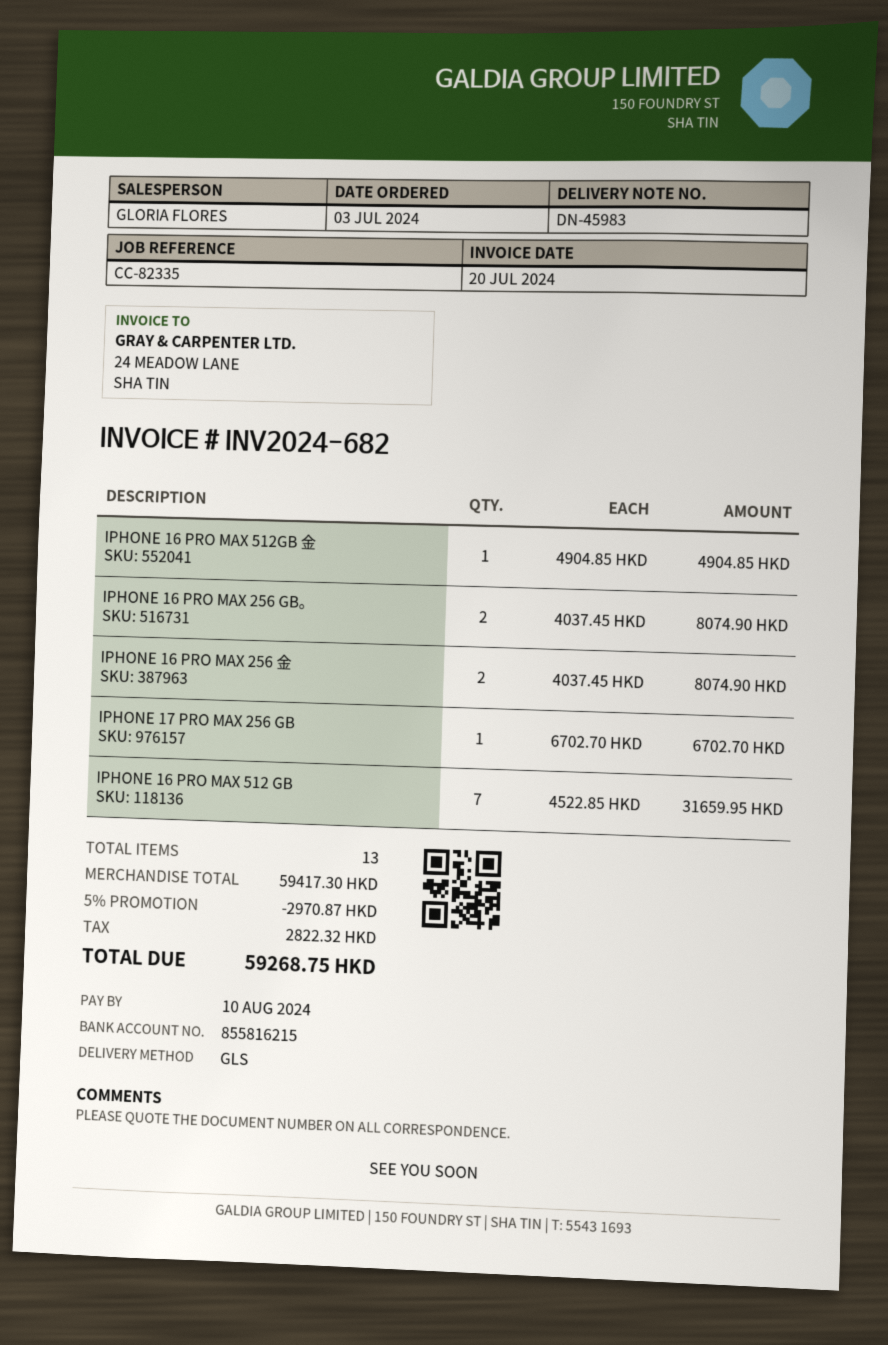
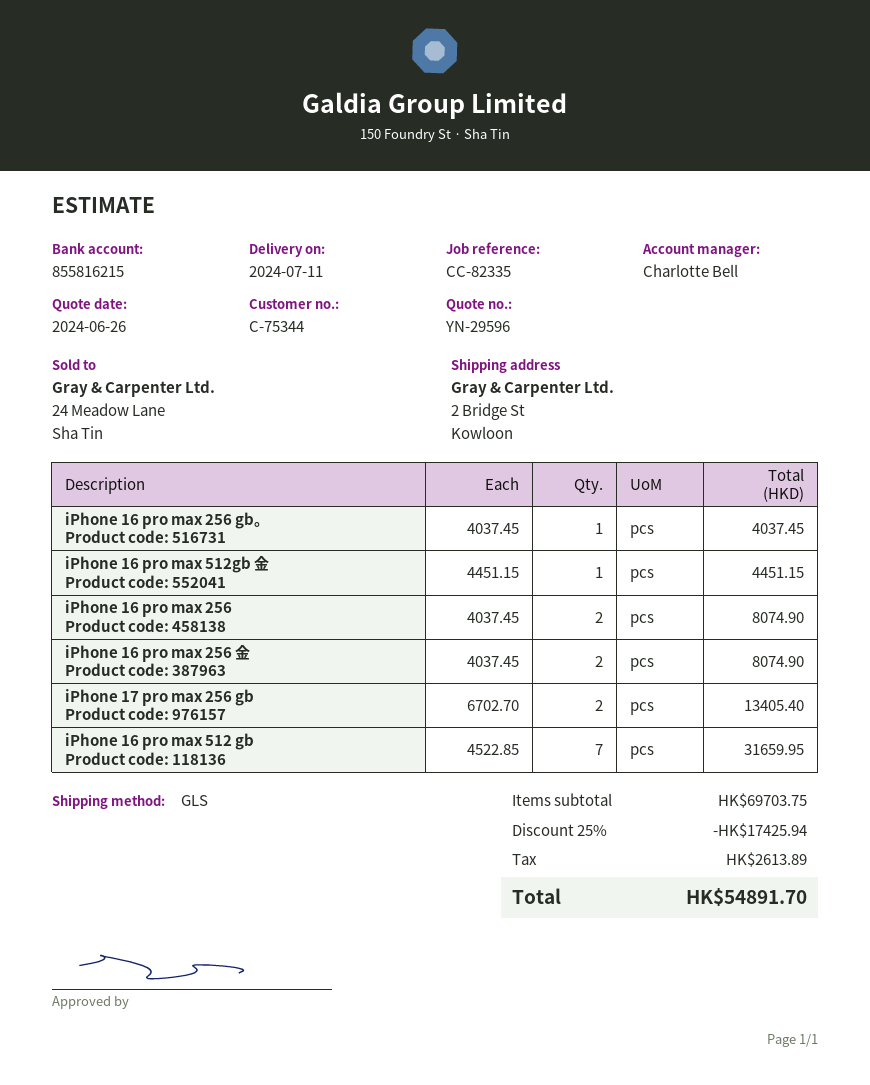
sales rep: GLORIA FLORES -> Charlotte Bell
IPHONE 16 PRO MAX 512GB 金: 1 x 4904.85 = 4904.85 -> 1 x 4451.15 = 4451.15
IPHONE 16 PRO MAX 256 GB。: 2 x 4037.45 = 8074.90 -> 1 x 4037.45 = 4037.45
IPHONE 17 PRO MAX 256 GB: 1 x 6702.70 = 6702.70 -> 2 x 6702.70 = 13405.40
iPhone 16 pro max 256: none -> 2 x 4037.45 = 8074.90
subtotal: 59417.30 -> 69703.75
discount: 5% = 2970.87 -> 25% = 17425.94
tax: 2822.32 -> 2613.89
total: 59268.75 -> 54891.70

